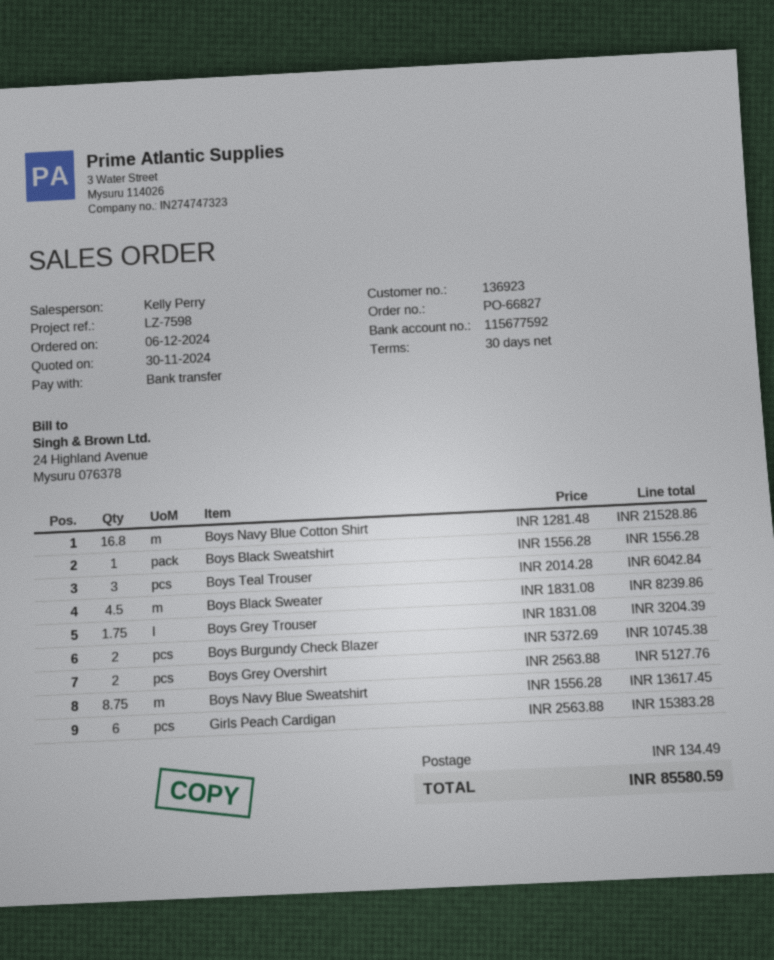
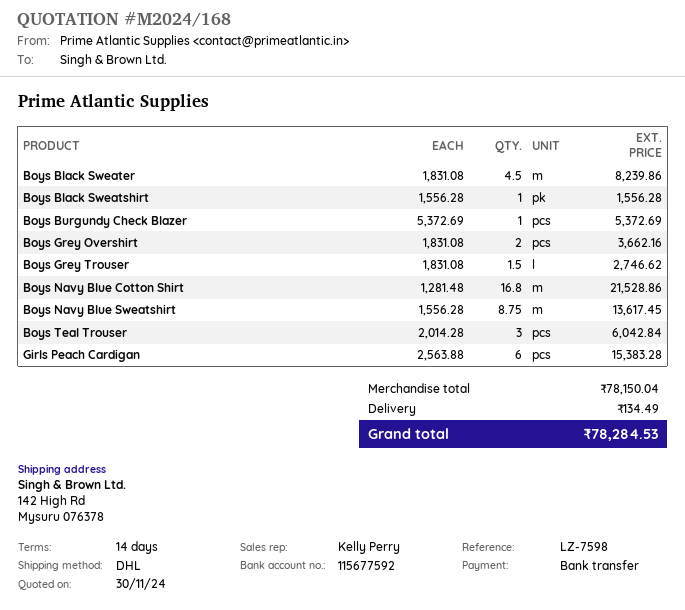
payment terms: 30 days -> 14 days
Boys Grey Trouser: 1.75 x 1831.08 = 3204.39 -> 1.5 x 1831.08 = 2746.62
Boys Burgundy Check Blazer: 2 x 5372.69 = 10745.38 -> 1 x 5372.69 = 5372.69
Boys Grey Overshirt: 2 x 2563.88 = 5127.76 -> 2 x 1831.08 = 3662.16
total: 85580.59 -> 78284.53

